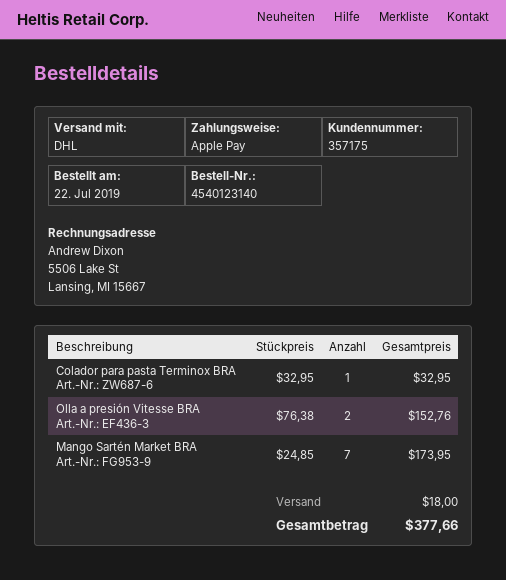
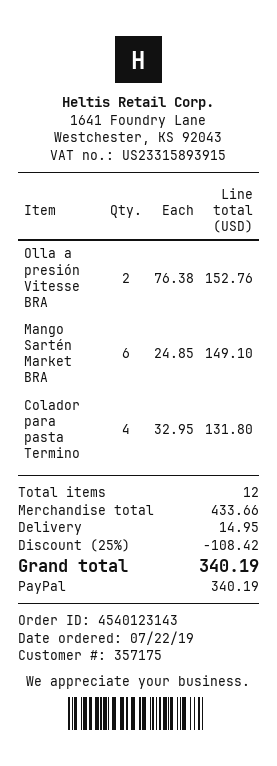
order number: 4540123140 -> 4540123143
payment method: Apple Pay -> PayPal
Colador para pasta Terminox BRA: 1 x 32.95 = 32.95 -> 4 x 32.95 = 131.80
Mango Sartén Market BRA: 7 x 24.85 = 173.95 -> 6 x 24.85 = 149.10
discount: none -> 25% = 108.42
shipping: 18.00 -> 14.95
total: 377.66 -> 340.19

